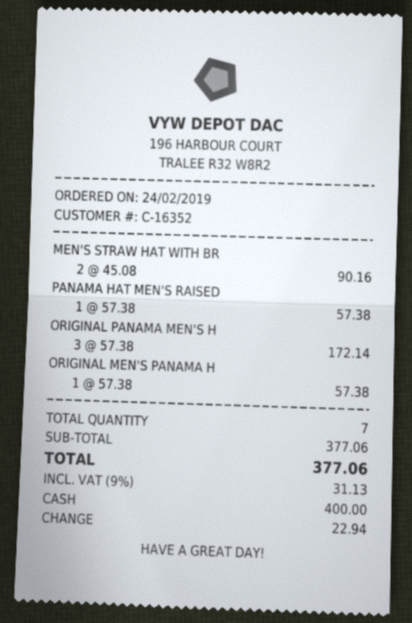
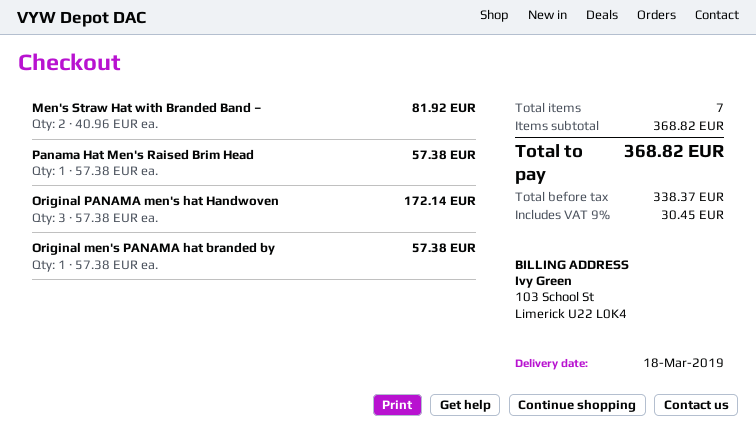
MEN'S STRAW HAT WITH BR: 2 x 45.08 = 90.16 -> 2 x 40.96 = 81.92
subtotal: 377.06 -> 368.82
tax: 9% = 31.13 -> 9% = 30.45
total: 377.06 -> 368.82

